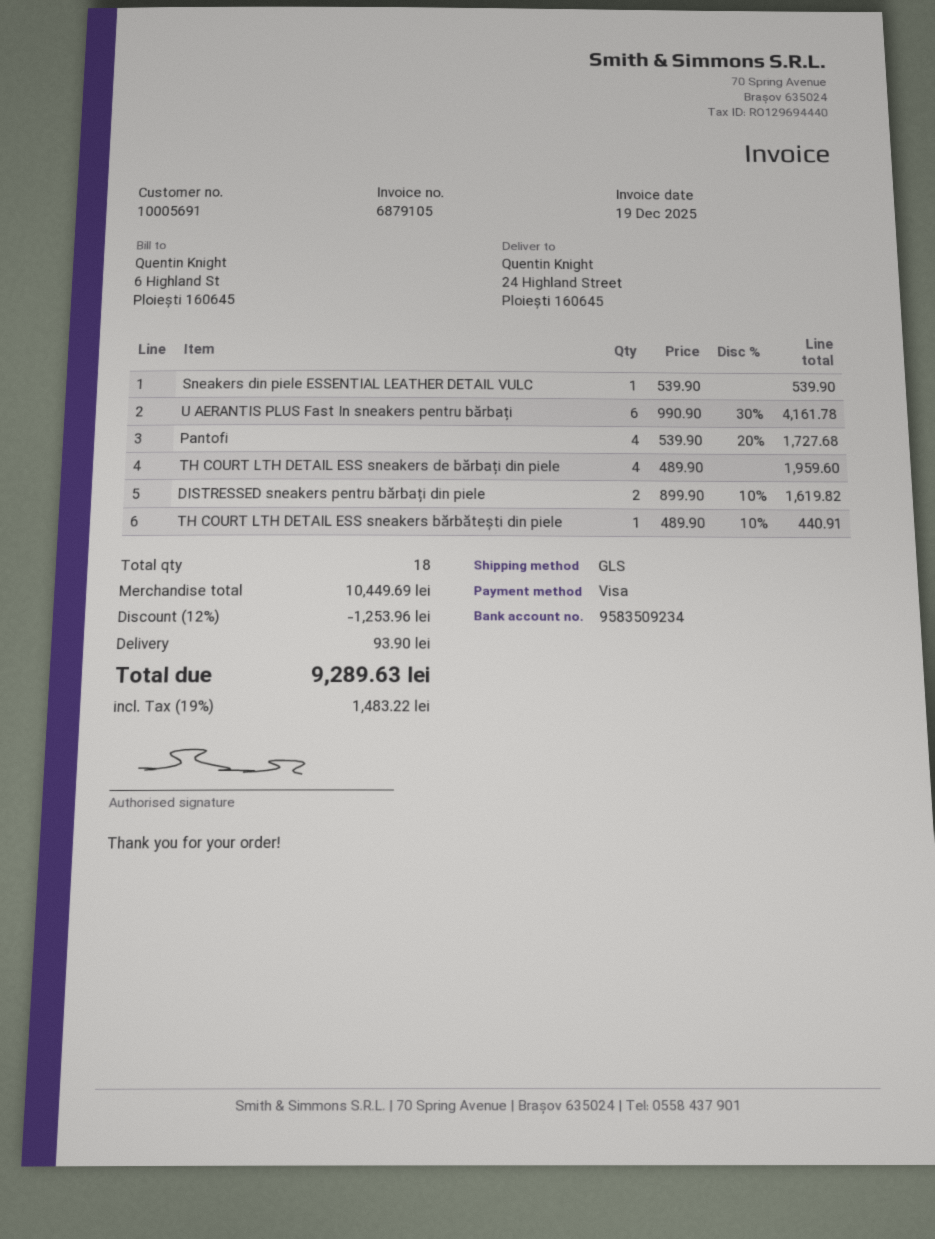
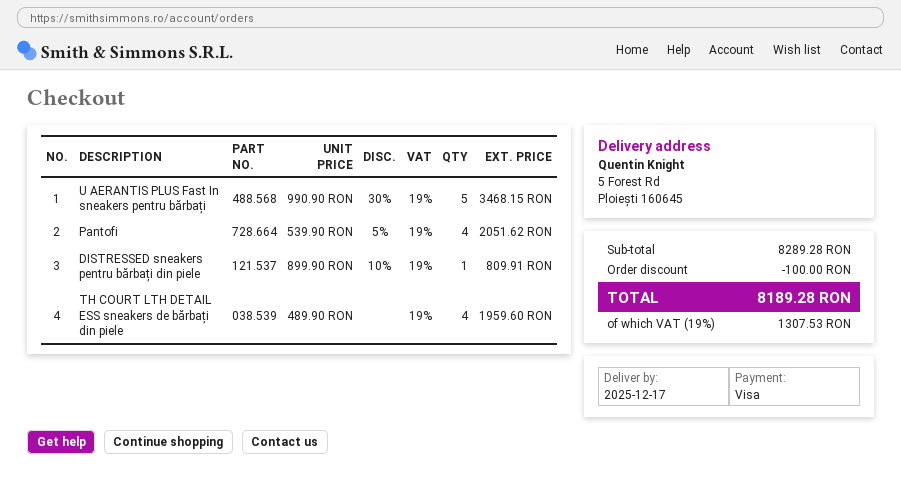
ship to: 24 Highland Street, Ploiești 160645 -> 5 Forest Rd, Ploiești 160645
Sneakers din piele ESSENTIAL LEATHER DETAIL VULC: 1 x 539.90 = 539.90 -> none
U AERANTIS PLUS Fast In sneakers pentru bărbați: 6 x 990.90 - 30% = 4161.78 -> 5 x 990.90 - 30% = 3468.15
Pantofi: 4 x 539.90 - 20% = 1727.68 -> 4 x 539.90 - 5% = 2051.62
DISTRESSED sneakers pentru bărbați din piele: 2 x 899.90 - 10% = 1619.82 -> 1 x 899.90 - 10% = 809.91
TH COURT LTH DETAIL ESS sneakers bărbătești din piele: 1 x 489.90 - 10% = 440.91 -> none
subtotal: 10449.69 -> 8289.28
discount: 1253.96 -> 100.00
shipping: 93.90 -> none
tax: 19% = 1483.22 -> 19% = 1307.53
total: 9289.63 -> 8189.28

